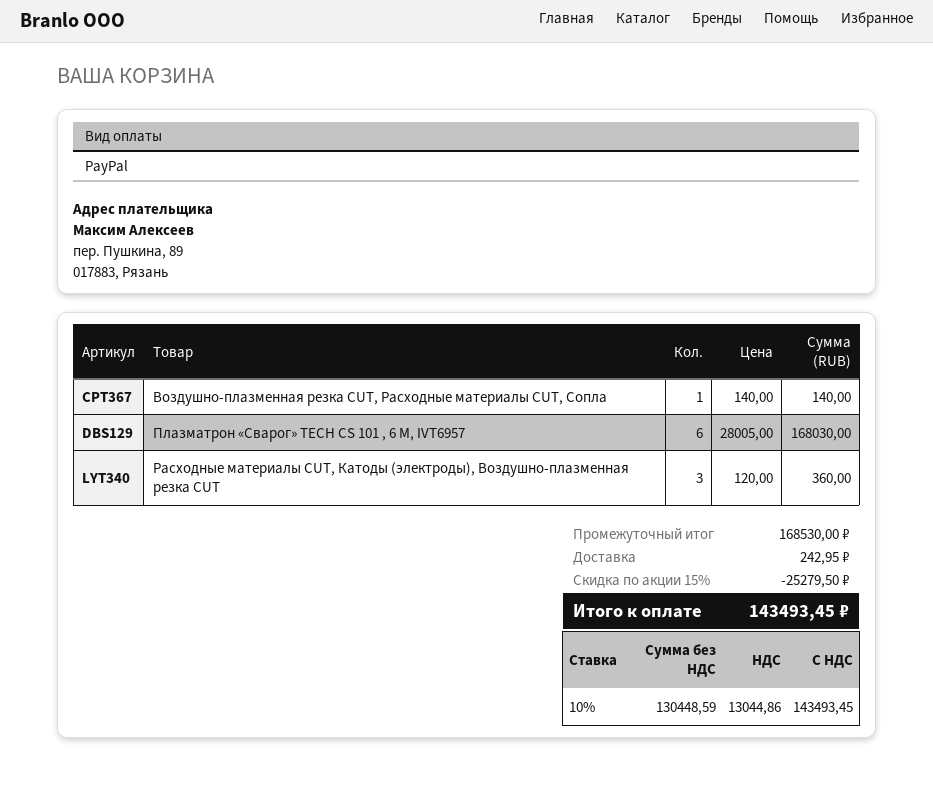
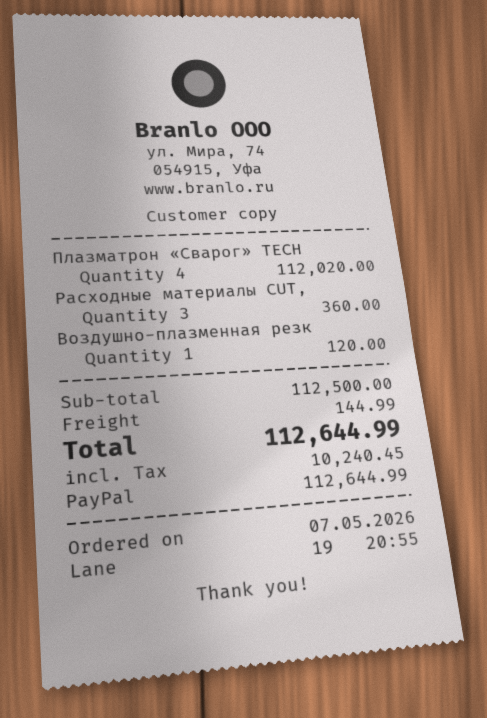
Воздушно-плазменная резка CUT, Расходные материалы CUT, Сопла: 1 for 140.00 -> 1 for 120.00
Плазматрон «Сварог» TECH CS 101 , 6 М, IVT6957: 6 for 168030.00 -> 4 for 112020.00
subtotal: 168530.00 -> 112500.00
discount: 15% = 25279.50 -> none
shipping: 242.95 -> 144.99
tax: 13044.86 -> 10240.45
total: 143493.45 -> 112644.99

